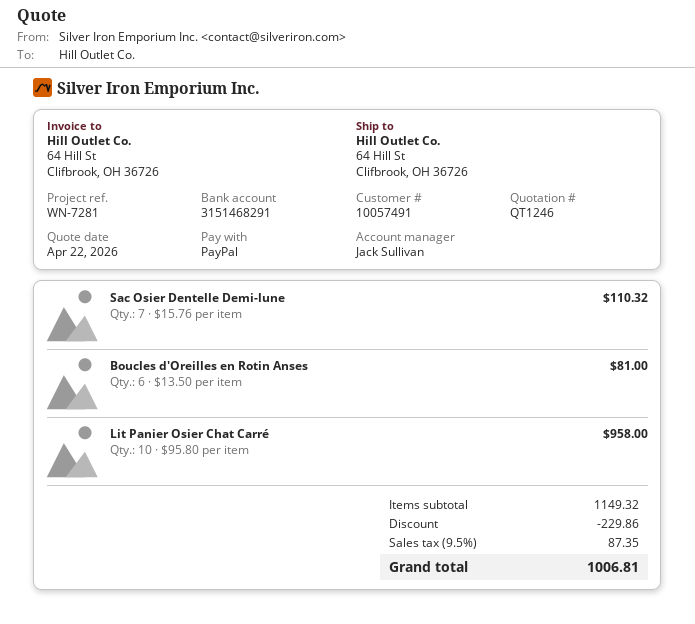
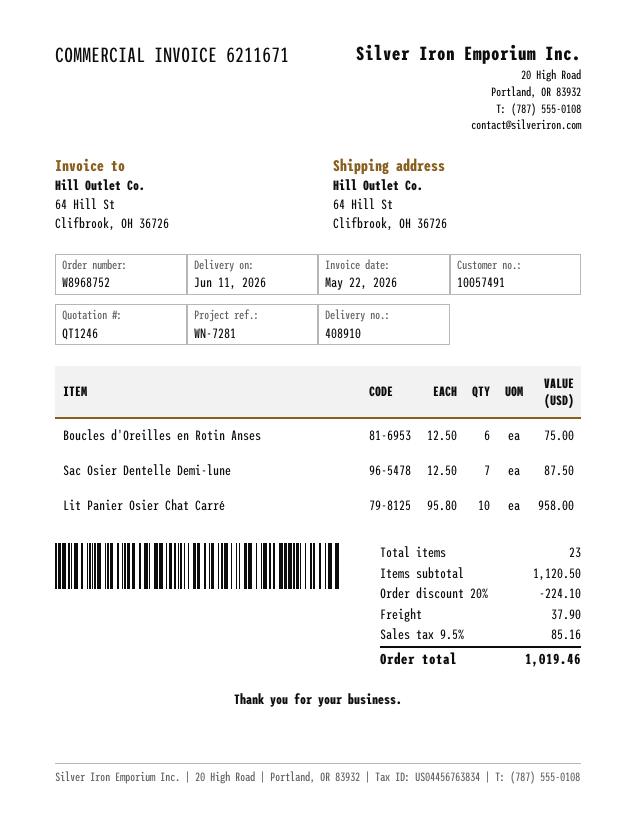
Sac Osier Dentelle Demi-lune: 7 x 15.76 = 110.32 -> 7 x 12.50 = 87.50
Boucles d'Oreilles en Rotin Anses: 6 x 13.50 = 81.00 -> 6 x 12.50 = 75.00
subtotal: 1149.32 -> 1120.50
discount: 229.86 -> 224.10
shipping: none -> 37.90
tax: 9.5% = 87.35 -> 9.5% = 85.16
total: 1006.81 -> 1019.46

